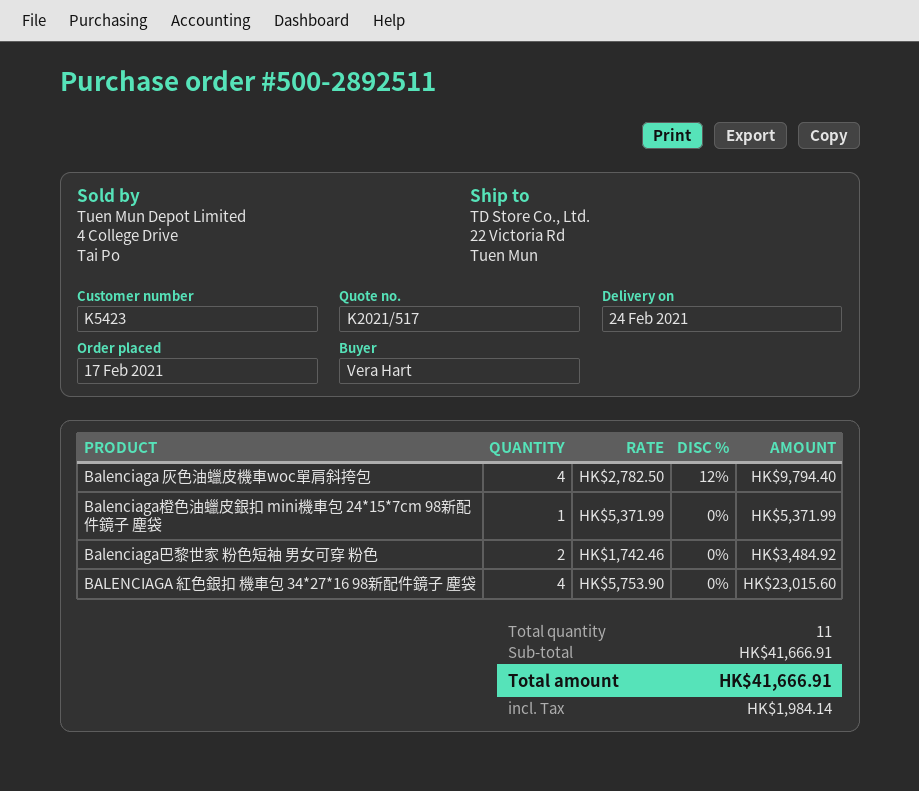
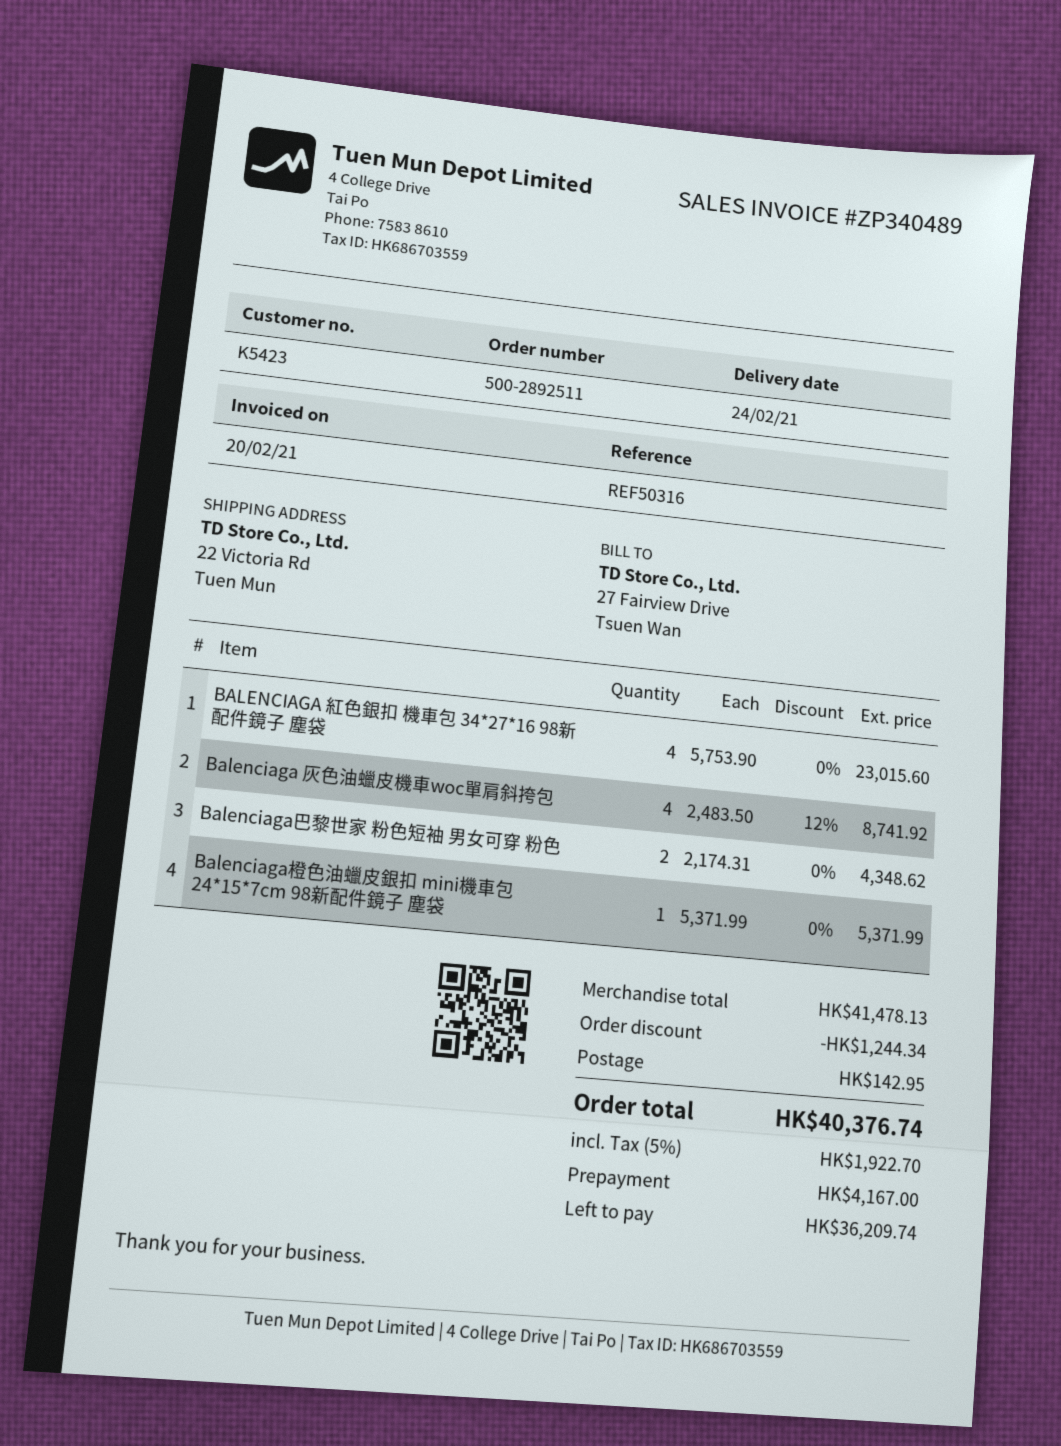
Balenciaga 灰色油蠟皮機車woc單肩斜挎包: 4 x 2782.50 - 12% = 9794.40 -> 4 x 2483.50 - 12% = 8741.92
Balenciaga巴黎世家 粉色短袖 男女可穿 粉色: 2 x 1742.46 = 3484.92 -> 2 x 2174.31 = 4348.62
subtotal: 41666.91 -> 41478.13
discount: none -> 1244.34
shipping: none -> 142.95
tax: 1984.14 -> 1922.70
total: 41666.91 -> 40376.74

